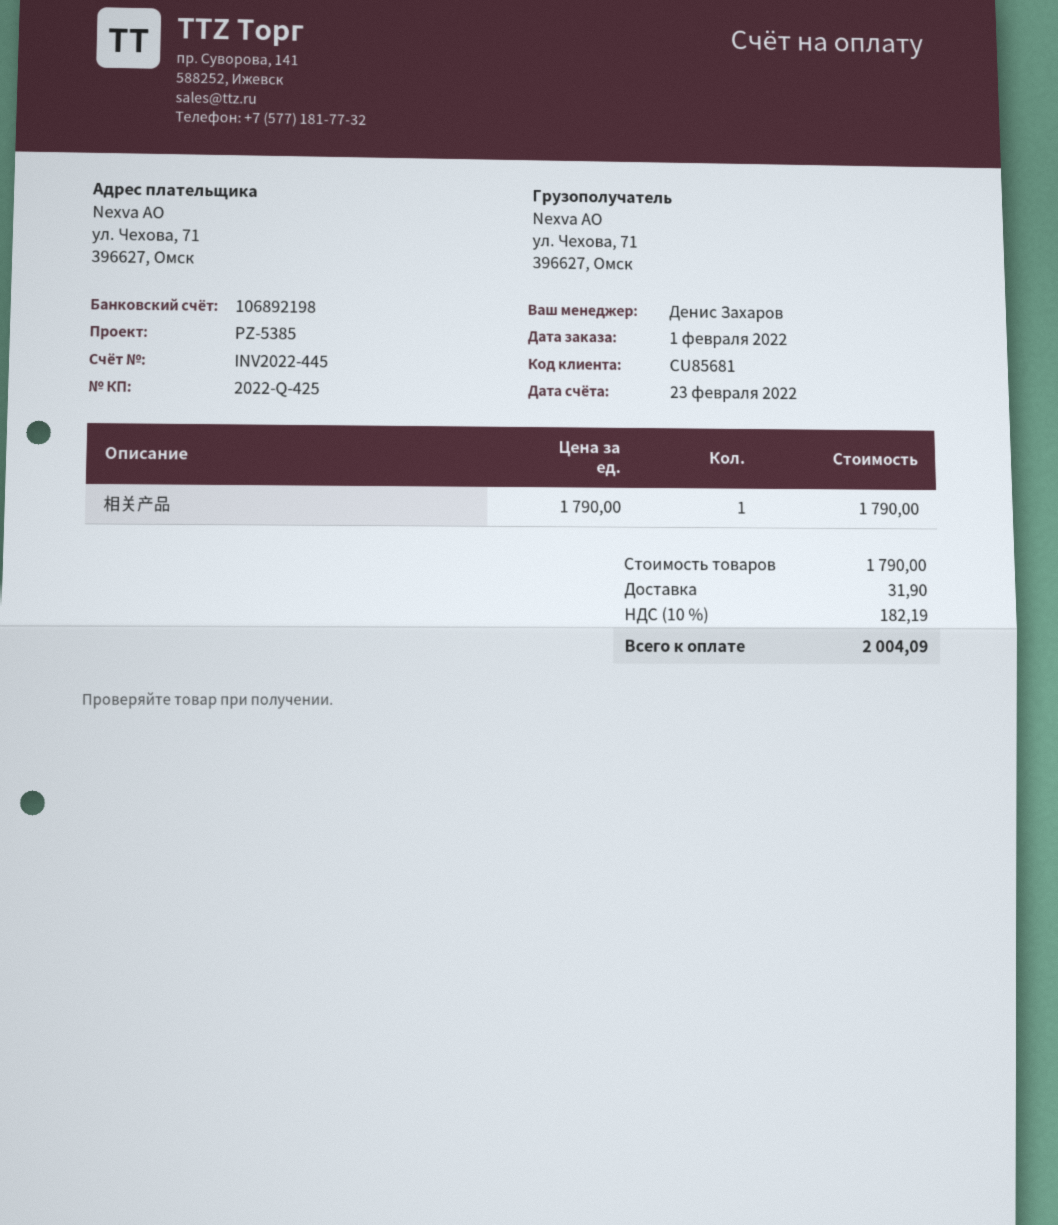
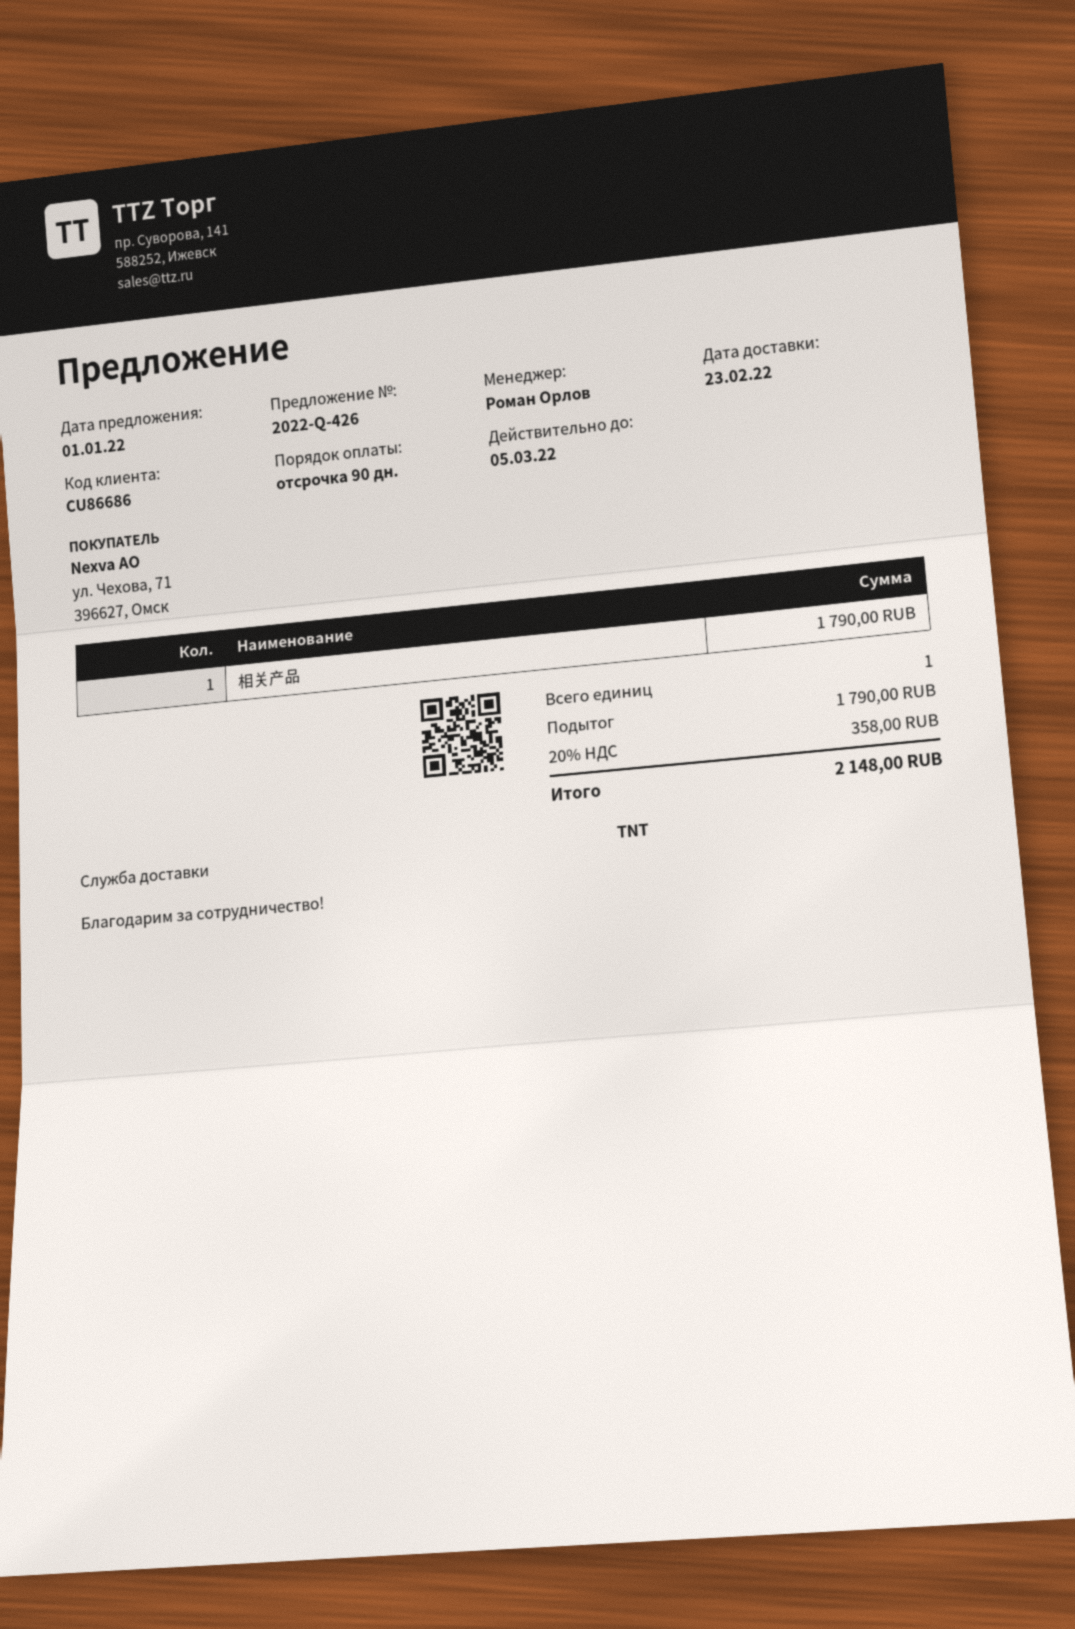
quote number: 2022-Q-425 -> 2022-Q-426
customer number: CU85681 -> CU86686
sales rep: Денис Захаров -> Роман Орлов
shipping: 31.90 -> none
tax: 10% = 182.19 -> 20% = 358.00
total: 2004.09 -> 2148.00

